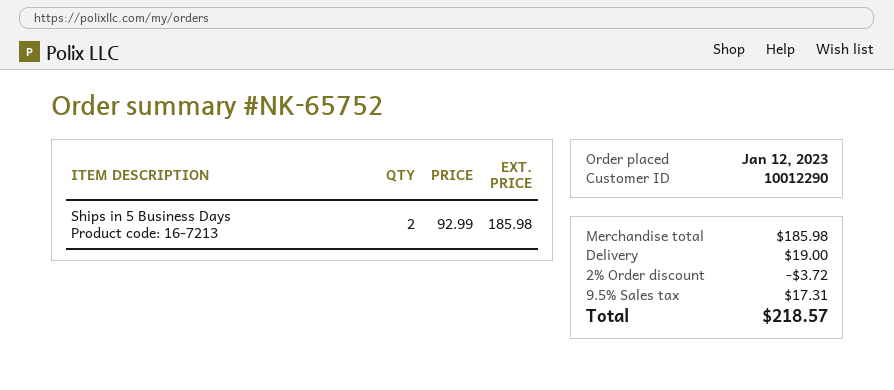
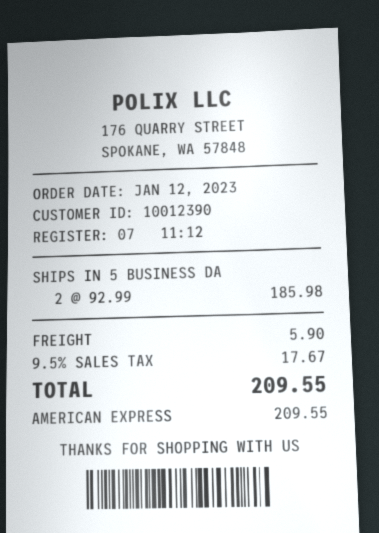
customer number: 10012290 -> 10012390
discount: 2% = 3.72 -> none
shipping: 19.00 -> 5.90
tax: 9.5% = 17.31 -> 9.5% = 17.67
total: 218.57 -> 209.55

